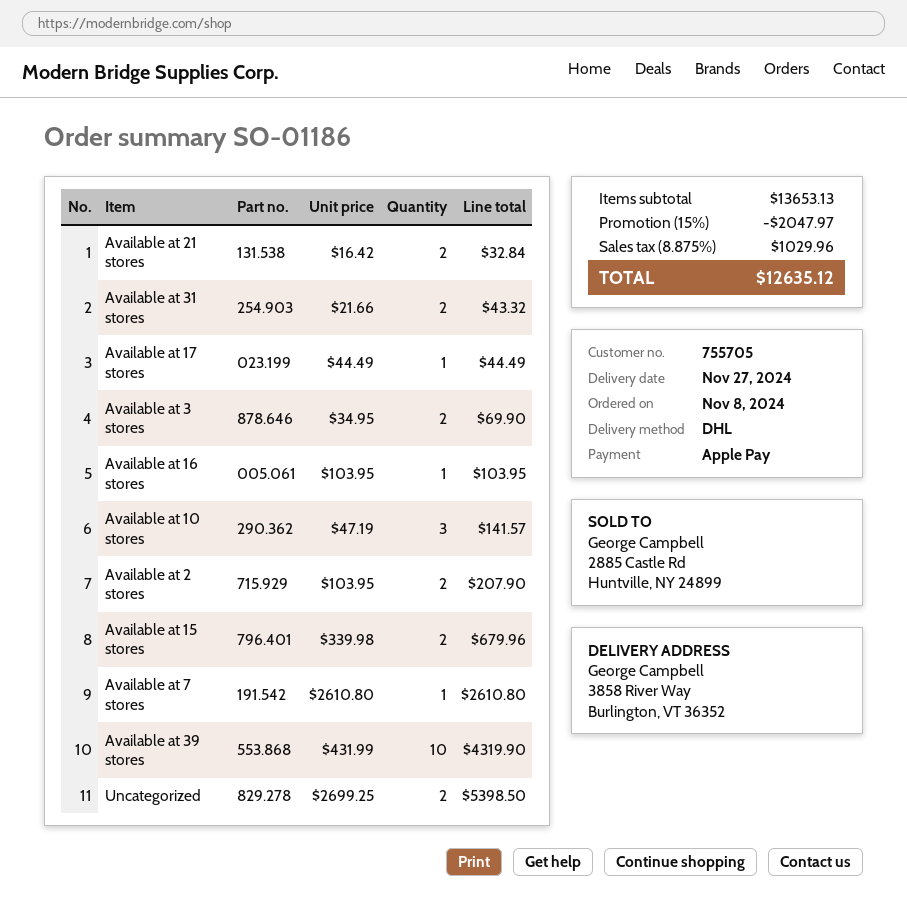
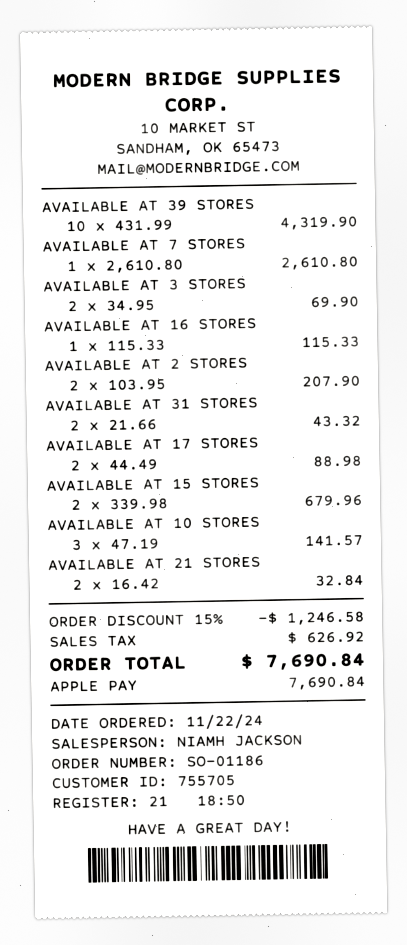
order date: 2024-11-08 -> 2024-11-22
Available at 17 stores: 1 x 44.49 = 44.49 -> 2 x 44.49 = 88.98
Available at 16 stores: 1 x 103.95 = 103.95 -> 1 x 115.33 = 115.33
Uncategorized: 2 x 2699.25 = 5398.50 -> none
discount: 15% = 2047.97 -> 15% = 1246.58
tax: 1029.96 -> 626.92
total: 12635.12 -> 7690.84

